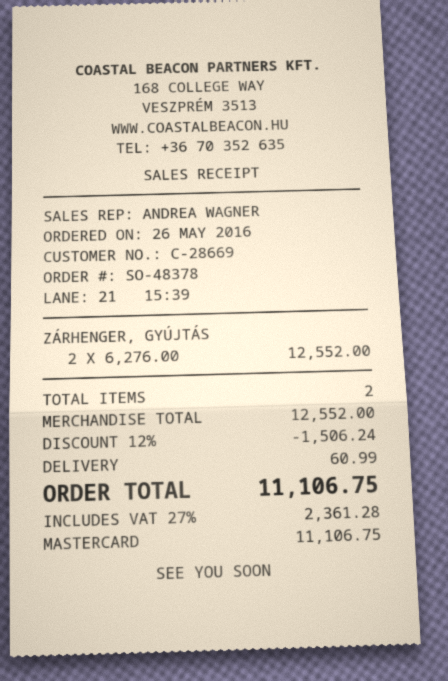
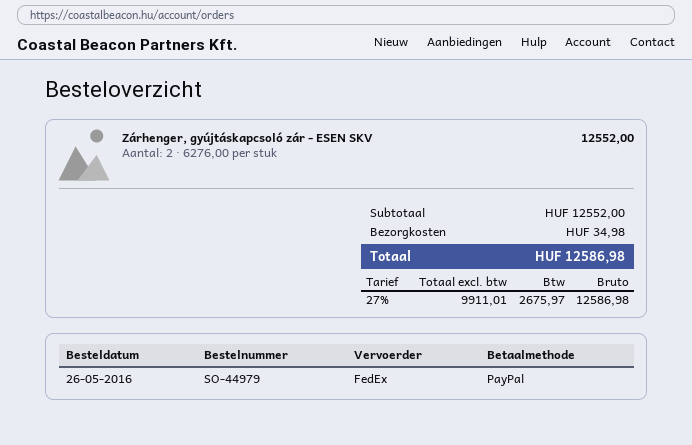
order number: SO-48378 -> SO-44979
payment method: Mastercard -> PayPal
discount: 12% = 1506.24 -> none
shipping: 60.99 -> 34.98
tax: 27% = 2361.28 -> 27% = 2675.97
total: 11106.75 -> 12586.98

